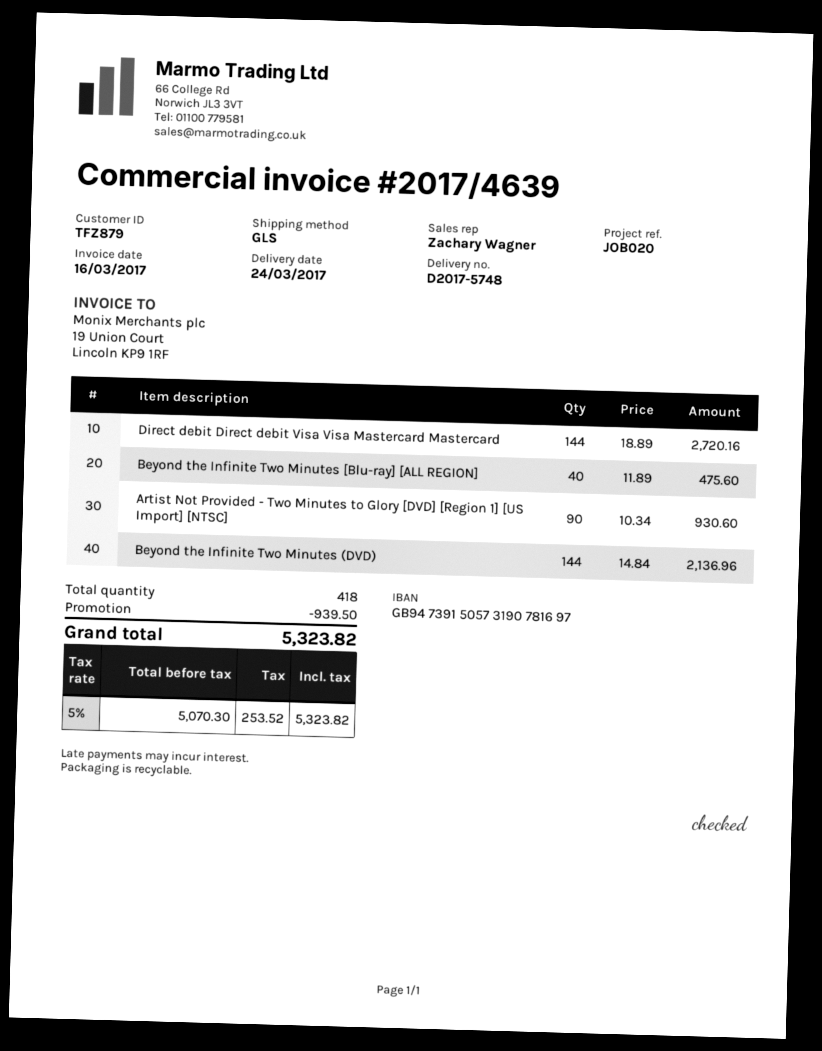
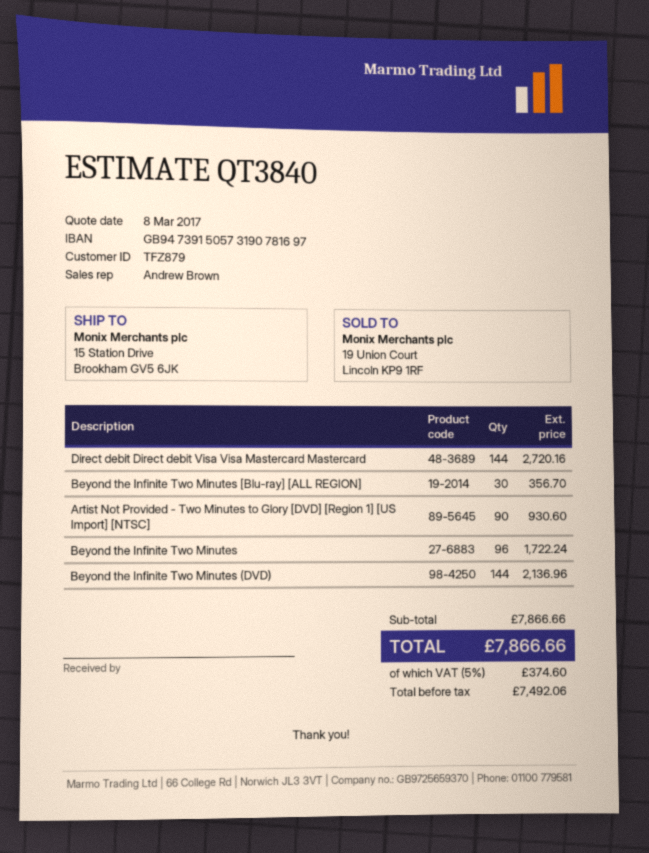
sales rep: Zachary Wagner -> Andrew Brown
Beyond the Infinite Two Minutes [Blu-ray] [ALL REGION]: 40 for 475.60 -> 30 for 356.70
Beyond the Infinite Two Minutes: none -> 96 for 1722.24
discount: 939.50 -> none
net: 5070.30 -> 7492.06
tax: 5% = 253.52 -> 5% = 374.60
total: 5323.82 -> 7866.66

